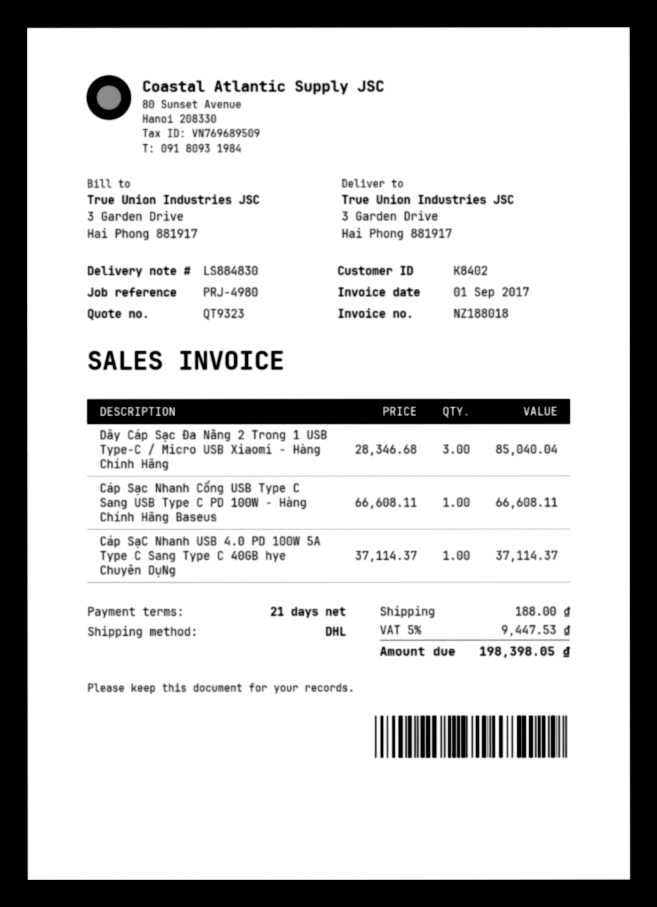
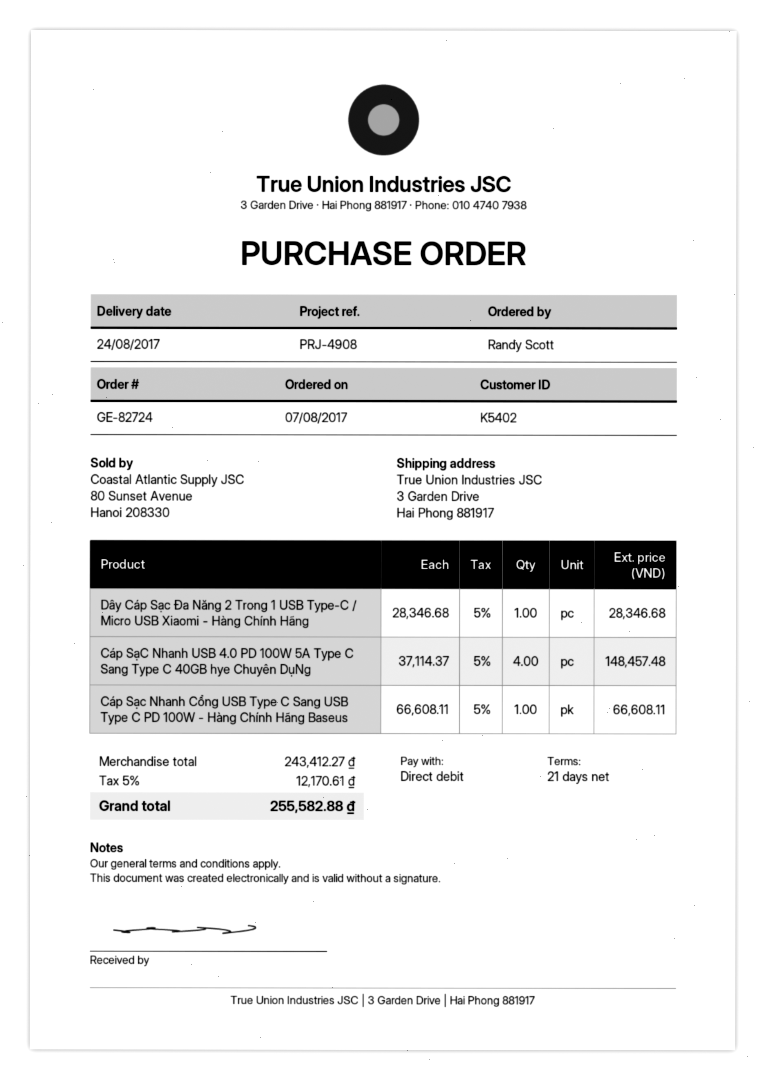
customer number: K8402 -> K5402
reference: PRJ-4980 -> PRJ-4908
Dây Cáp Sạc Đa Năng 2 Trong 1 USB Type-C / Micro USB Xiaomi - Hàng Chính Hãng: 3 x 28346.68 = 85040.04 -> 1 x 28346.68 = 28346.68
Cáp SạC Nhanh USB 4.0 PD 100W 5A Type C Sang Type C 40GB hye Chuyên DụNg: 1 x 37114.37 = 37114.37 -> 4 x 37114.37 = 148457.48
shipping: 188.00 -> none
tax: 5% = 9447.53 -> 5% = 12170.61
total: 198398.05 -> 255582.88

